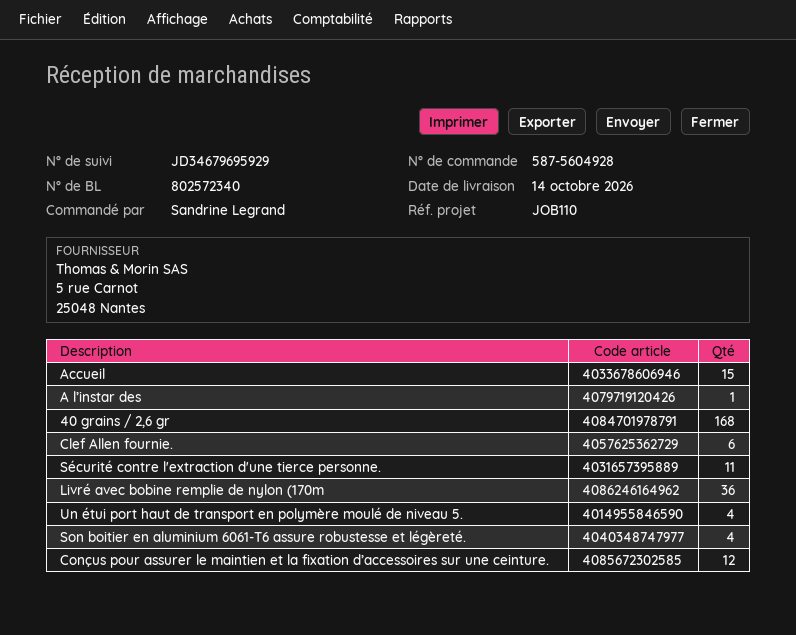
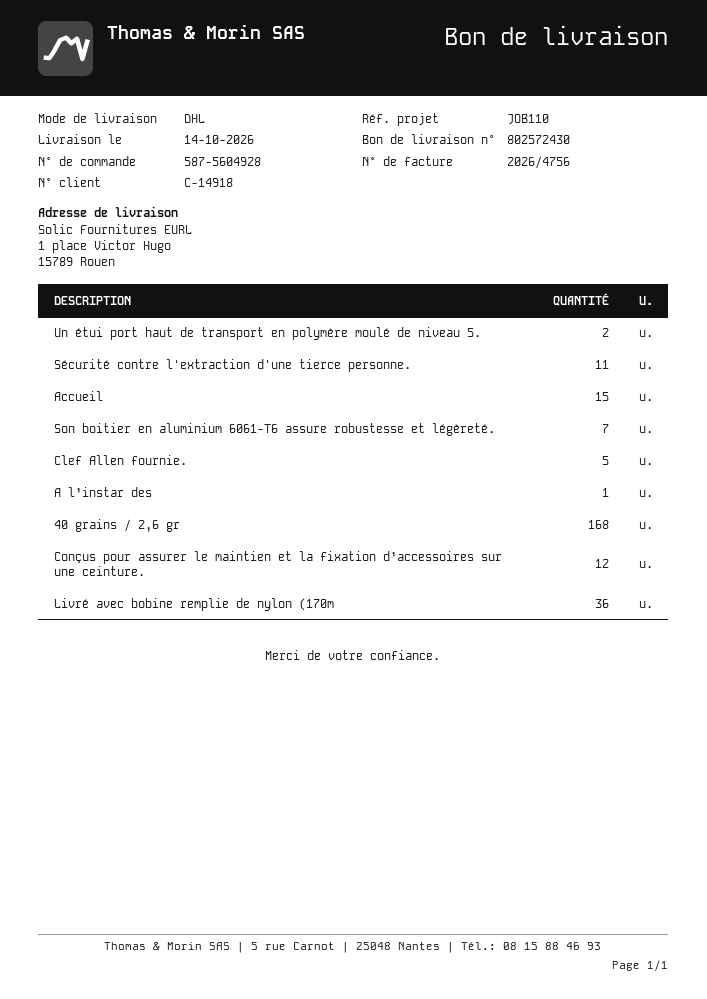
delivery note number: 802572340 -> 802572430
Clef Allen fournie.: 6 -> 5
Un étui port haut de transport en polymère moulé de niveau 5.: 4 -> 2
Son boitier en aluminium 6061-T6 assure robustesse et légèreté.: 4 -> 7

